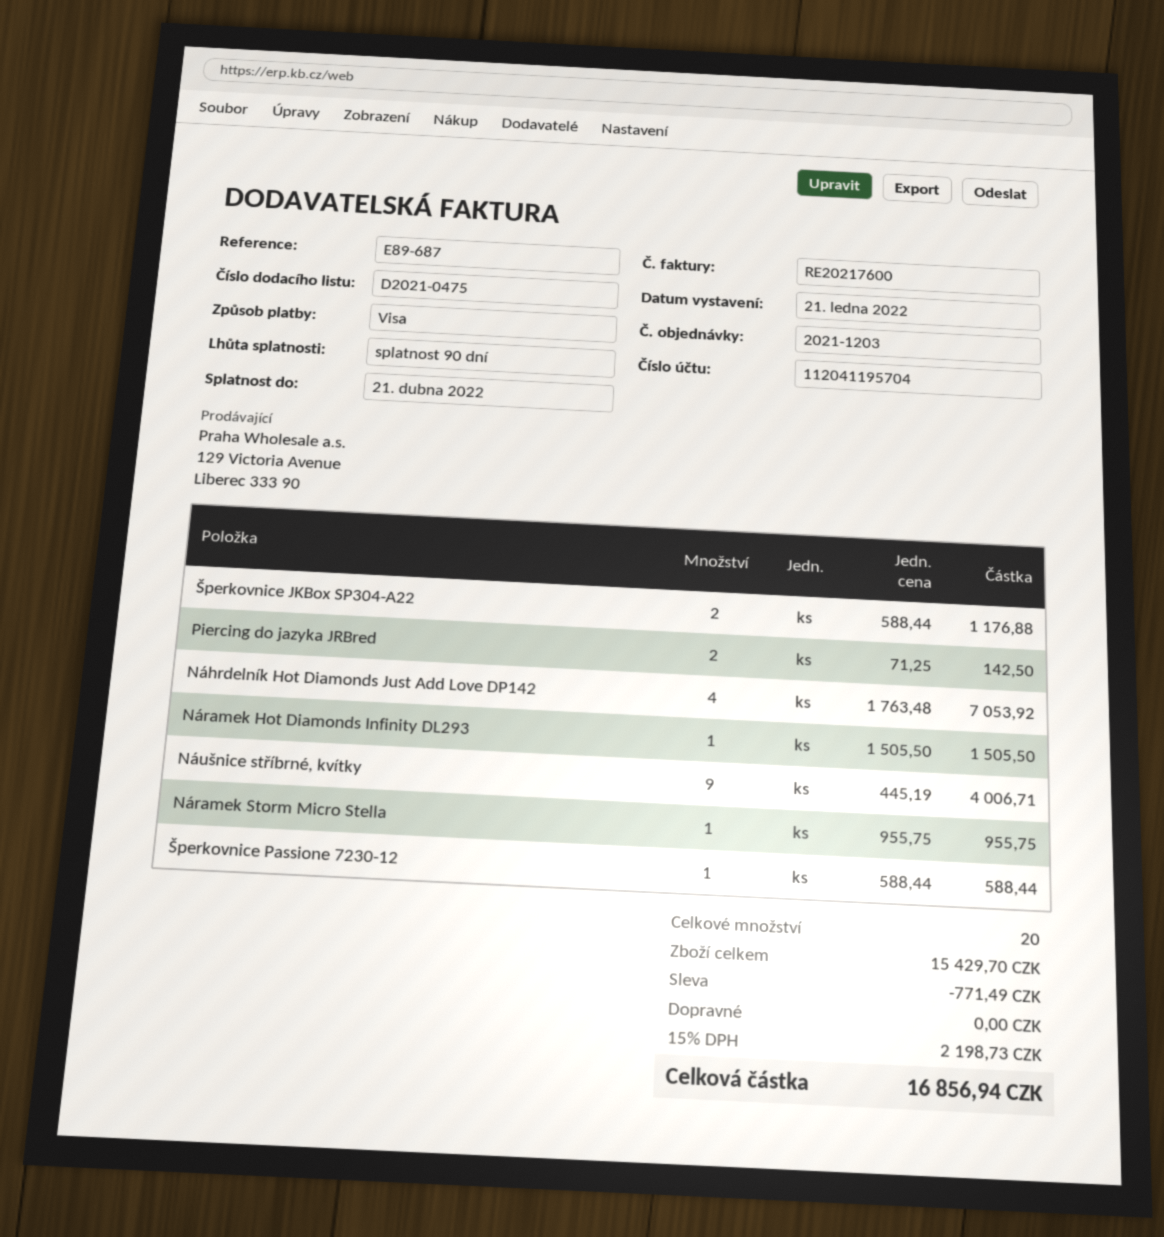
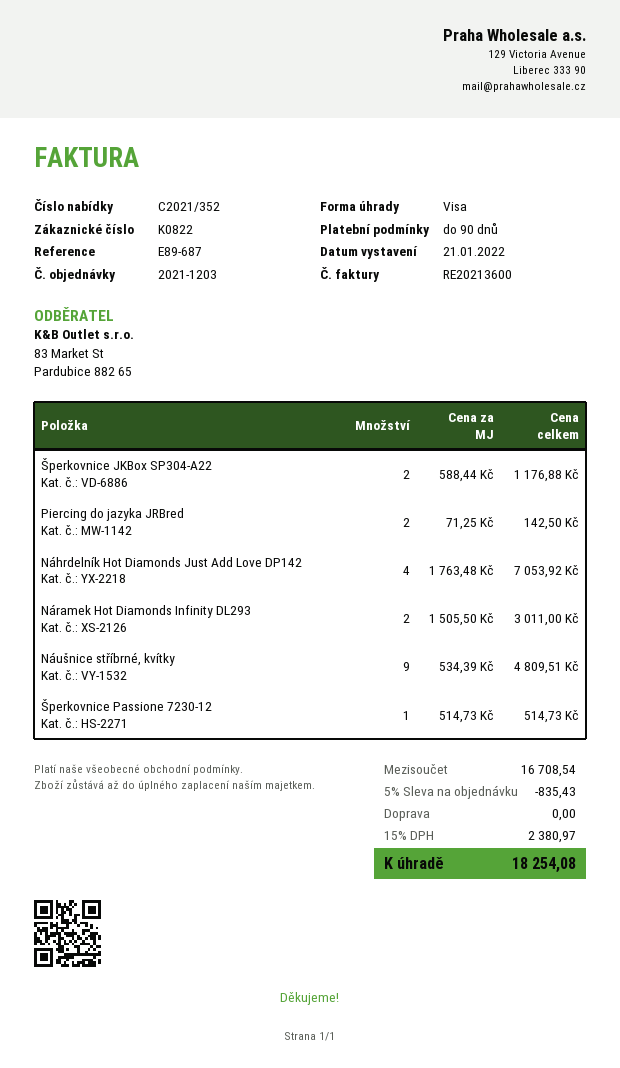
invoice number: RE20217600 -> RE20213600
Náramek Hot Diamonds Infinity DL293: 1 x 1505.50 = 1505.50 -> 2 x 1505.50 = 3011.00
Náušnice stříbrné, kvítky: 9 x 445.19 = 4006.71 -> 9 x 534.39 = 4809.51
Náramek Storm Micro Stella: 1 x 955.75 = 955.75 -> none
Šperkovnice Passione 7230-12: 1 x 588.44 = 588.44 -> 1 x 514.73 = 514.73
subtotal: 15429.70 -> 16708.54
discount: 771.49 -> 835.43
tax: 15% = 2198.73 -> 15% = 2380.97
total: 16856.94 -> 18254.08

